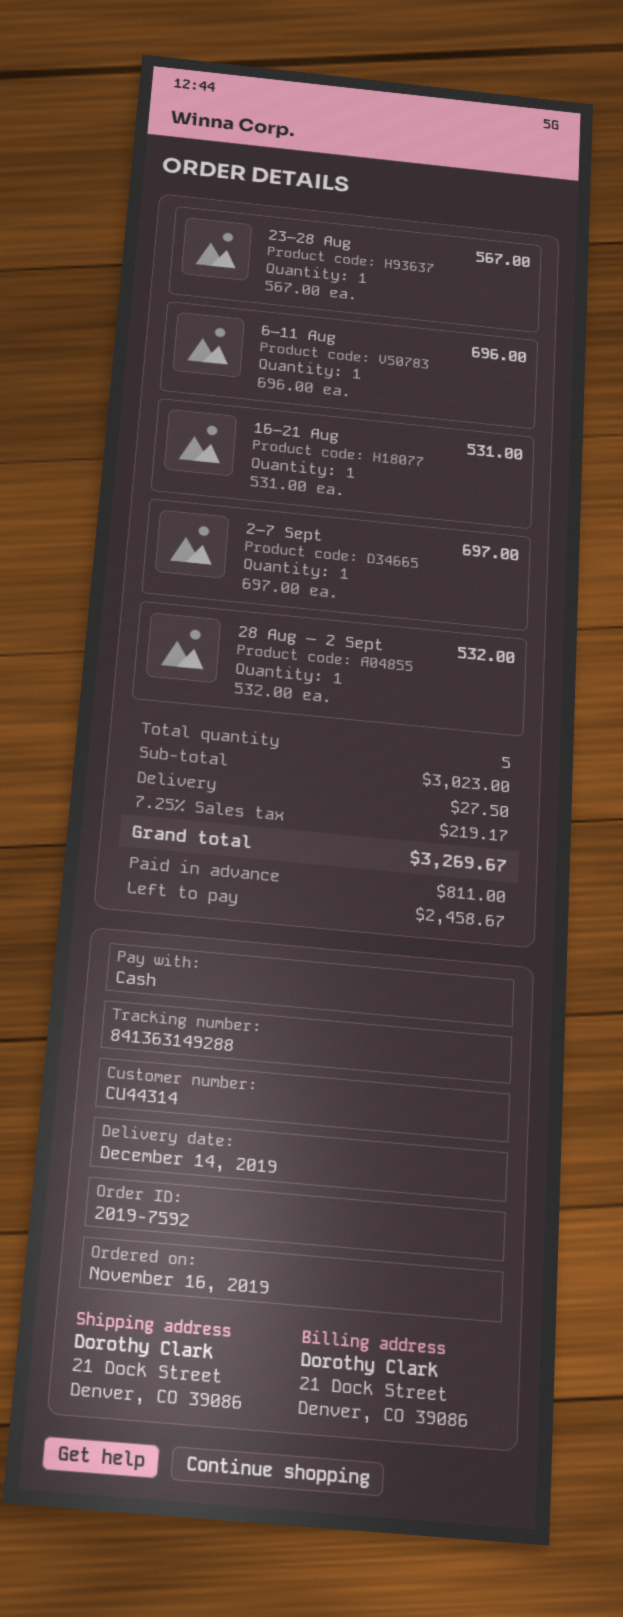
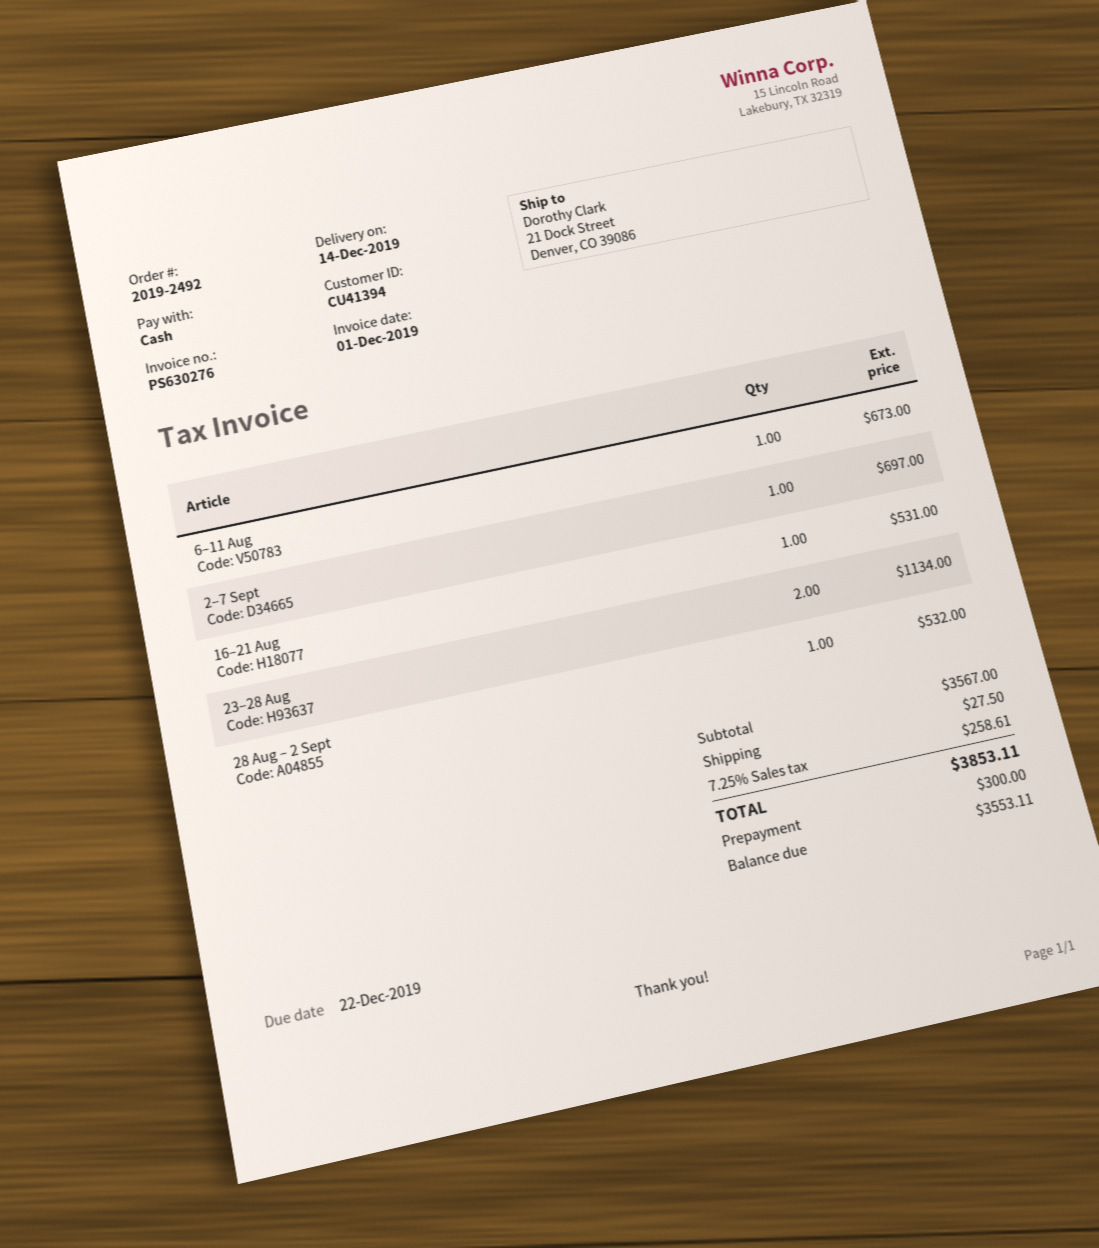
order number: 2019-7592 -> 2019-2492
customer number: CU44314 -> CU41394
23–28 Aug: 1 for 567.00 -> 2 for 1134.00
6–11 Aug: 1 for 696.00 -> 1 for 673.00
subtotal: 3023.00 -> 3567.00
tax: 7.25% = 219.17 -> 7.25% = 258.61
total: 3269.67 -> 3853.11
deposit: 811.00 -> 300.00
balance: 2458.67 -> 3553.11

